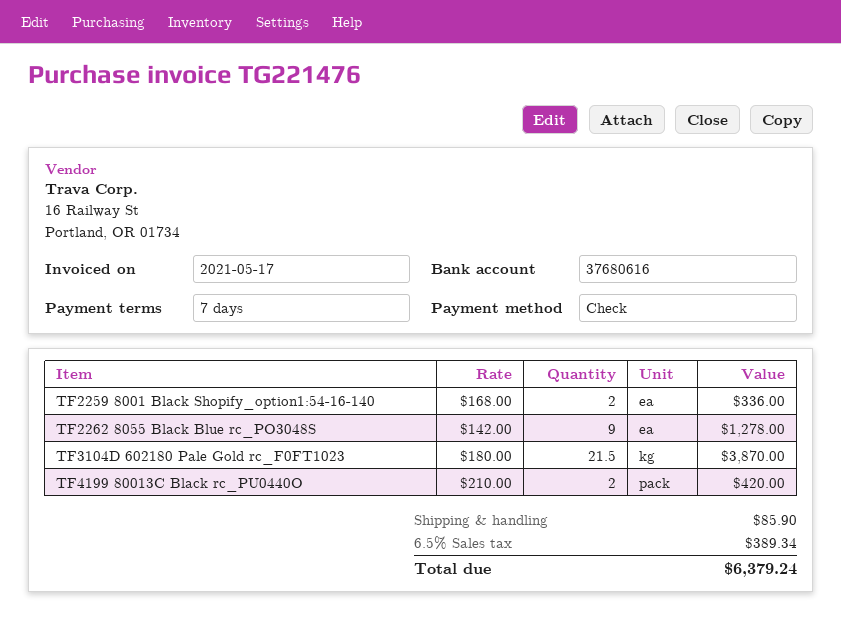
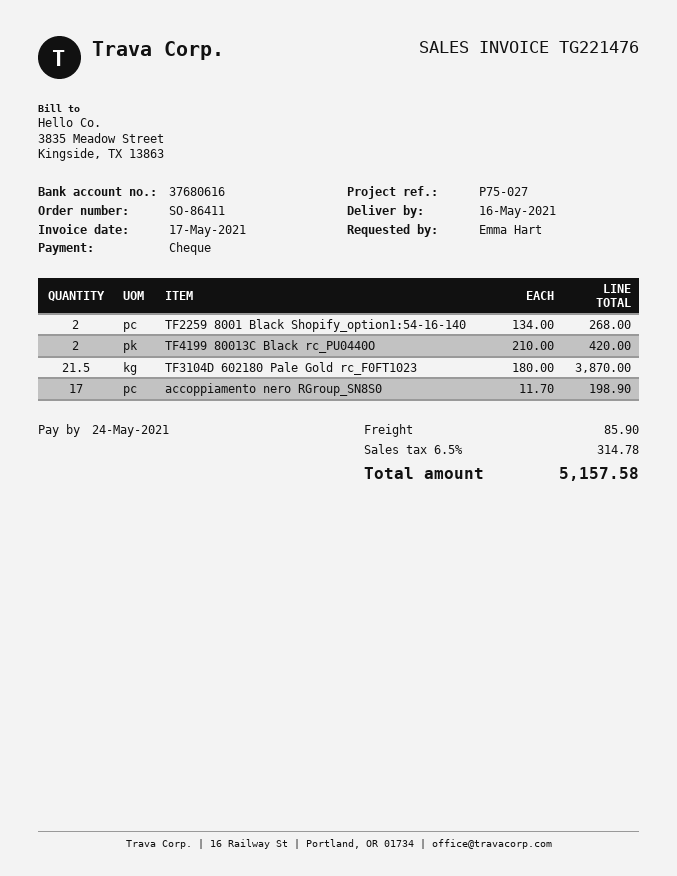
TF2259 8001 Black Shopify_option1:54-16-140: 2 x 168.00 = 336.00 -> 2 x 134.00 = 268.00
TF2262 8055 Black Blue rc_PO3048S: 9 x 142.00 = 1278.00 -> none
accoppiamento nero RGroup_SN8S0: none -> 17 x 11.70 = 198.90
tax: 6.5% = 389.34 -> 6.5% = 314.78
total: 6379.24 -> 5157.58

